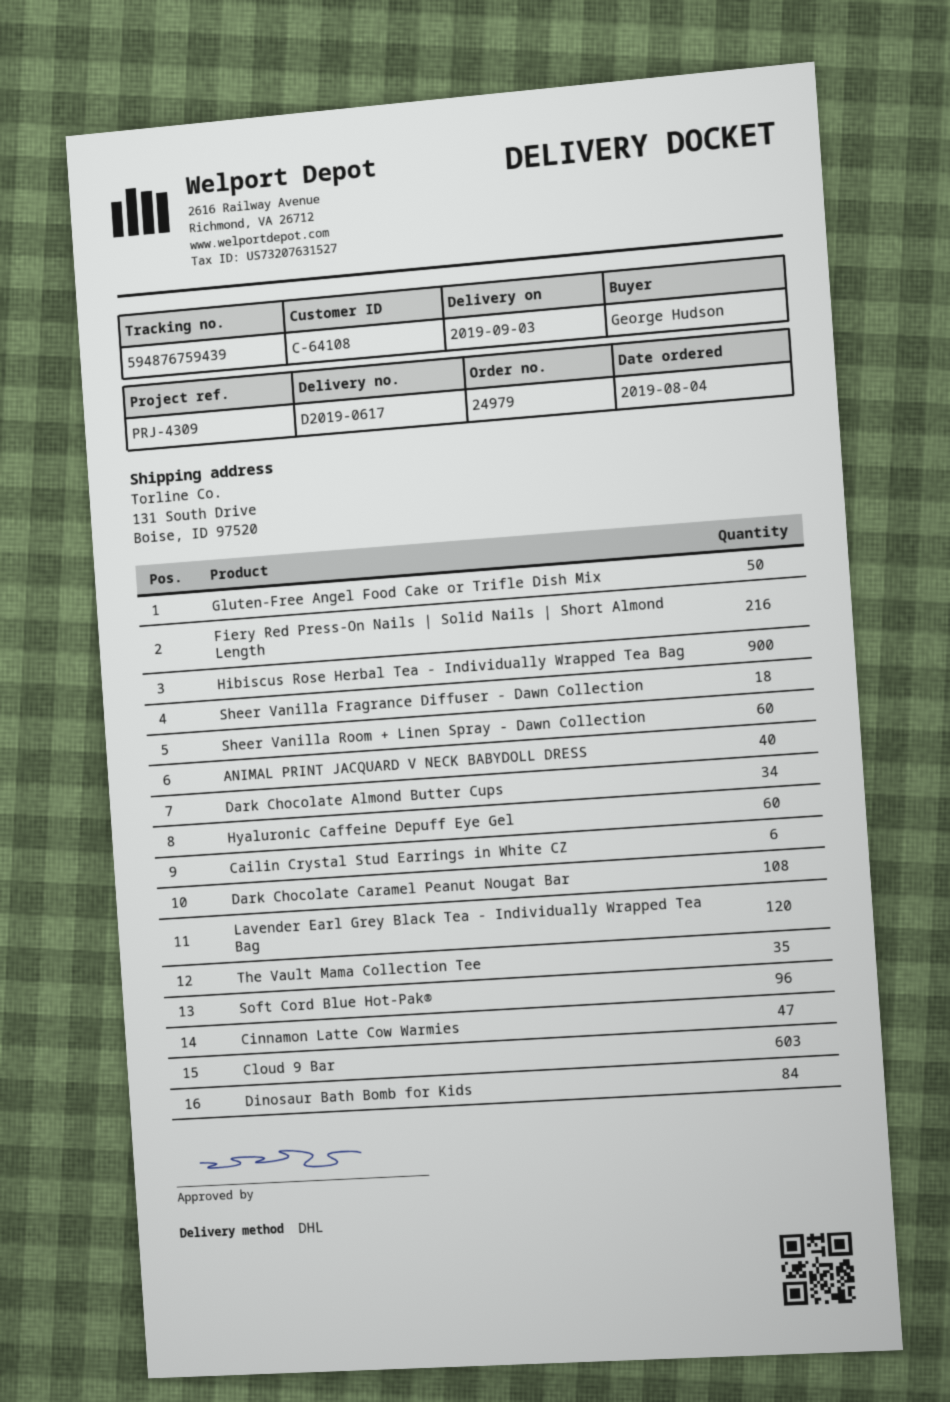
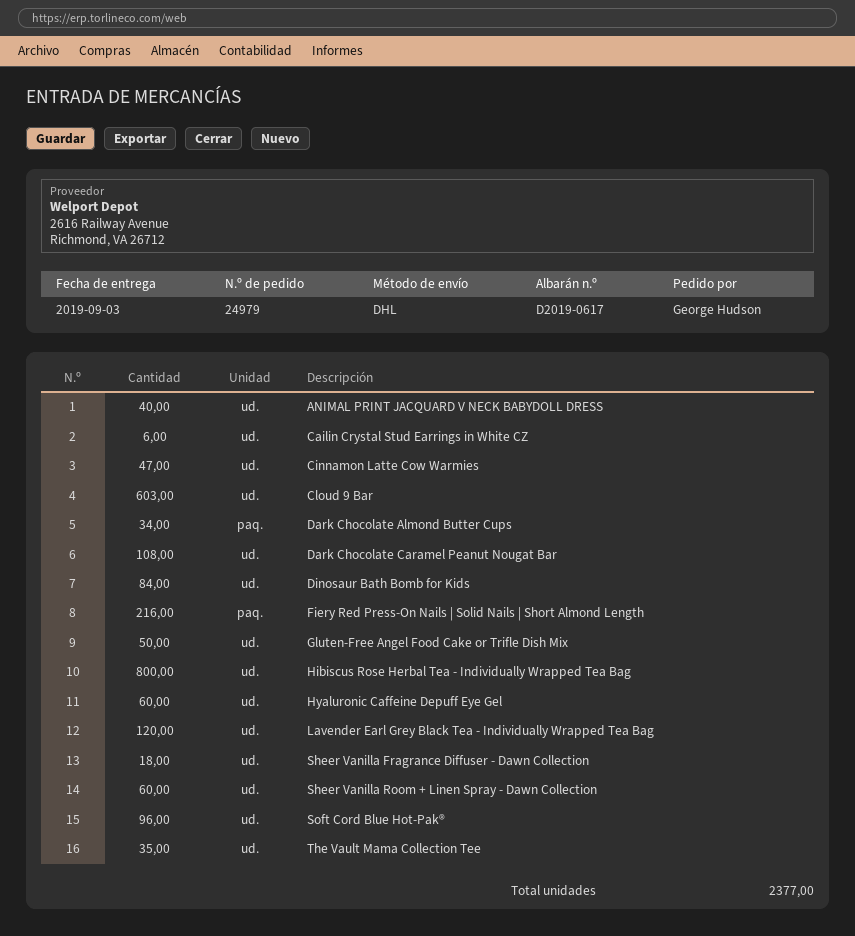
Hibiscus Rose Herbal Tea - Individually Wrapped Tea Bag: 900 -> 800

